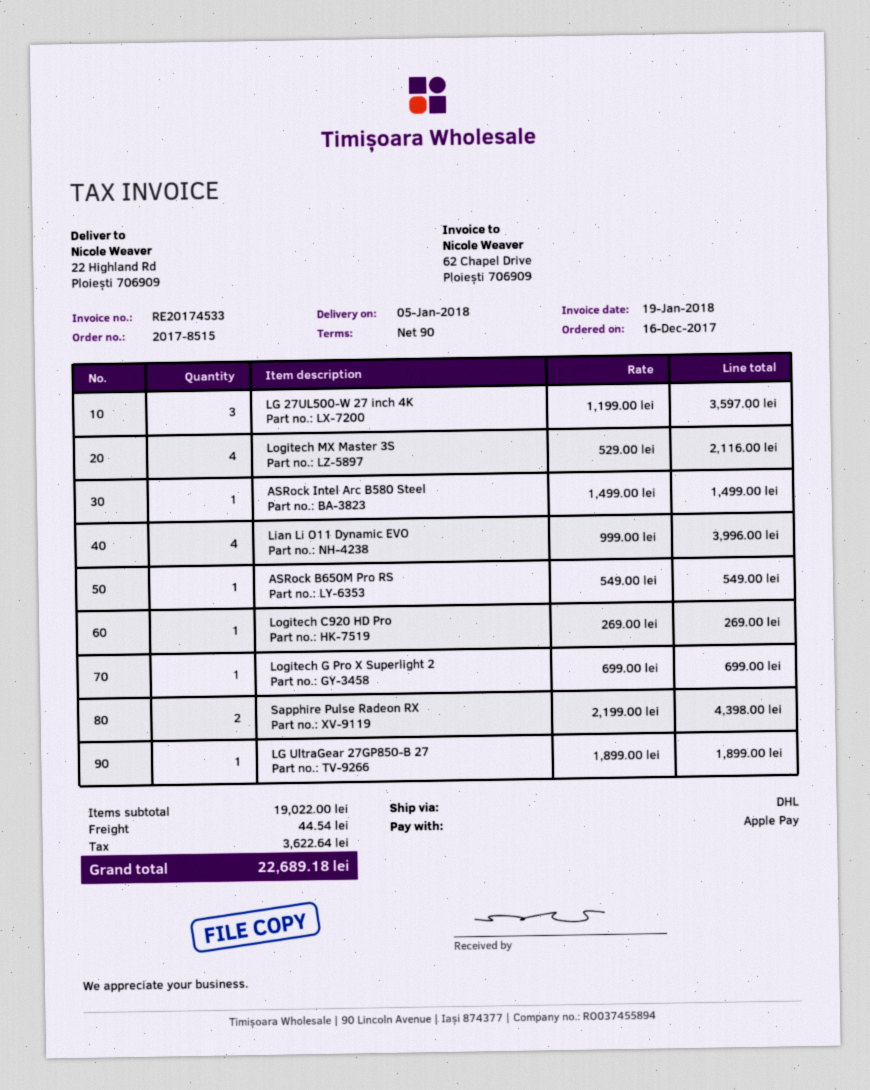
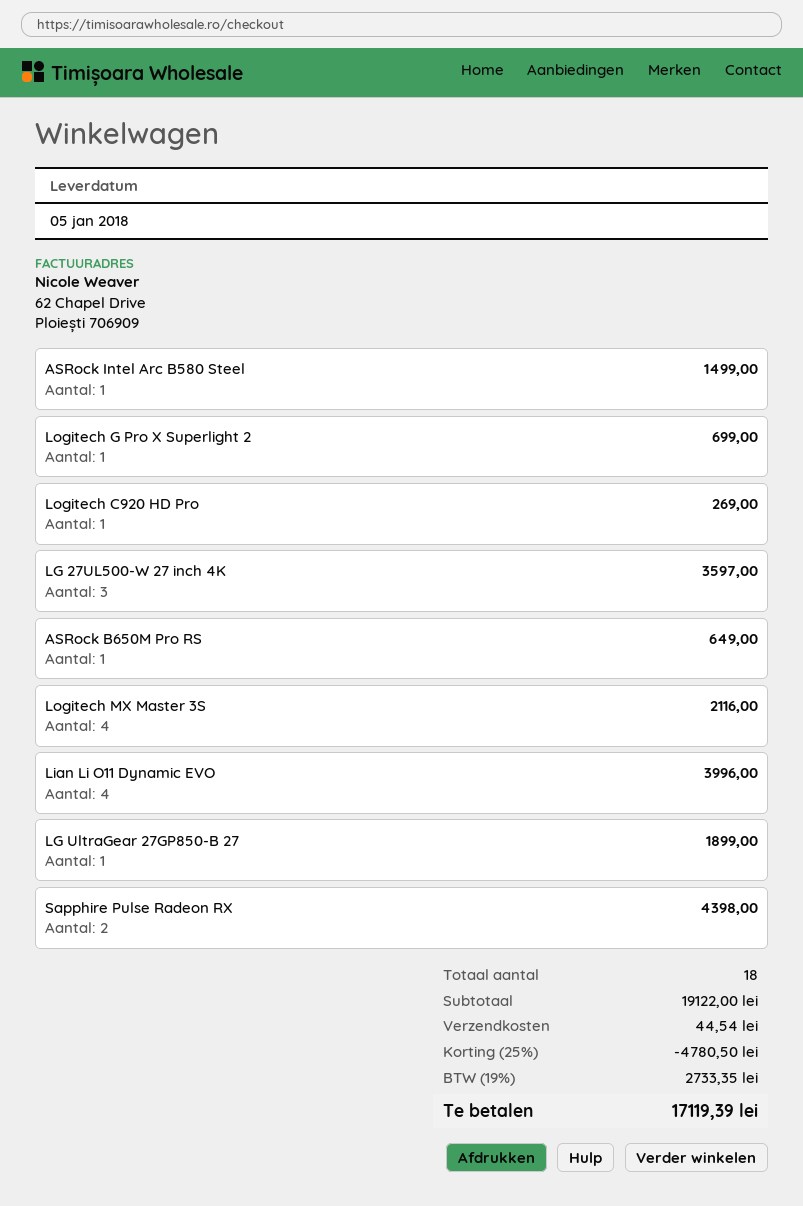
ASRock B650M Pro RS: 1 for 549.00 -> 1 for 649.00
subtotal: 19022.00 -> 19122.00
discount: none -> 25% = 4780.50
tax: 3622.64 -> 2733.35
total: 22689.18 -> 17119.39

